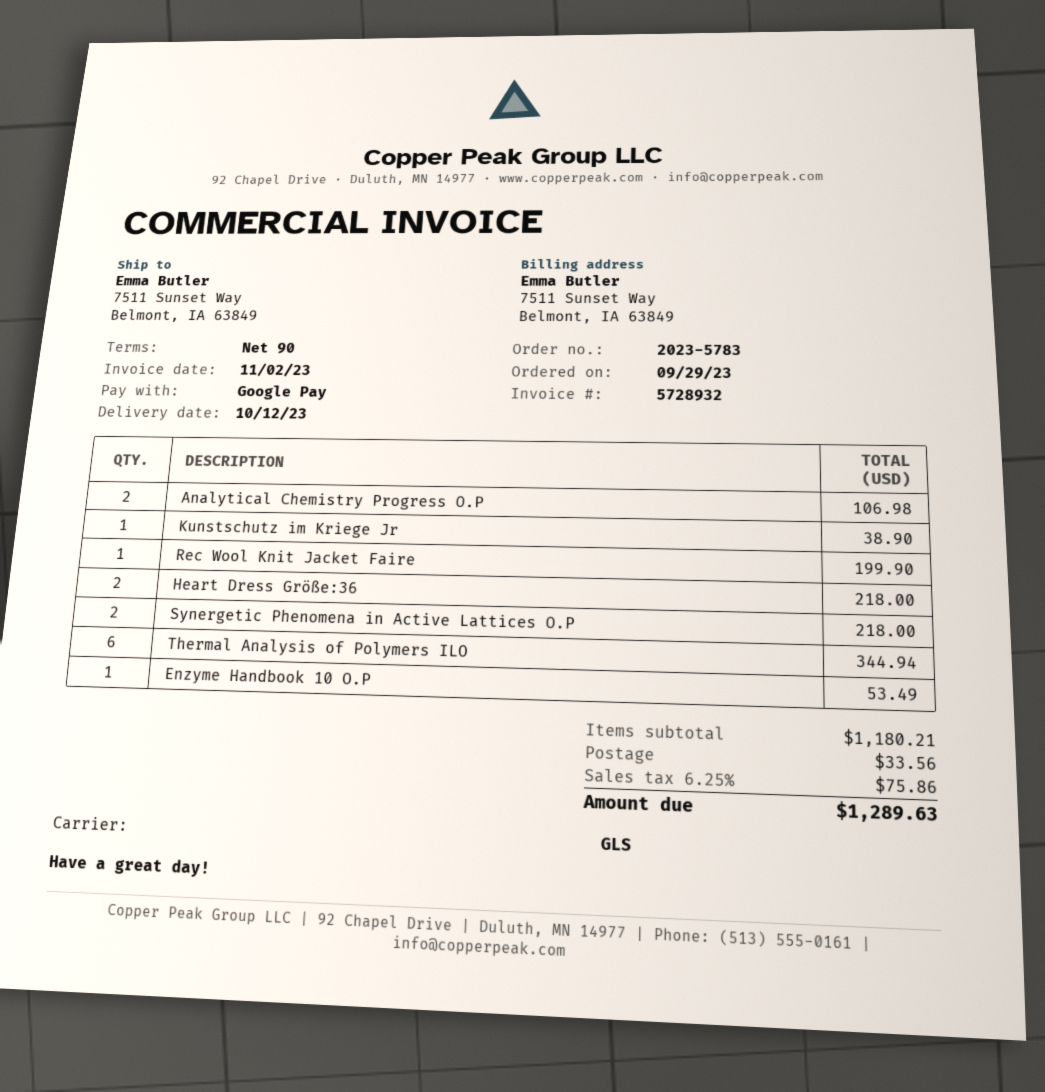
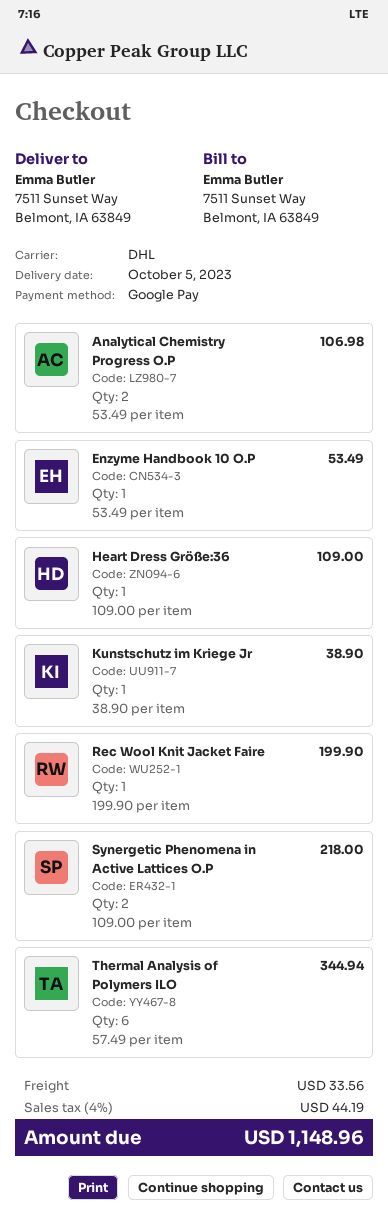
delivery date: 2023-10-12 -> 2023-10-05
shipping method: GLS -> DHL
Heart Dress Größe:36: 2 for 218.00 -> 1 for 109.00
tax: 6.25% = 75.86 -> 4% = 44.19
total: 1289.63 -> 1148.96

